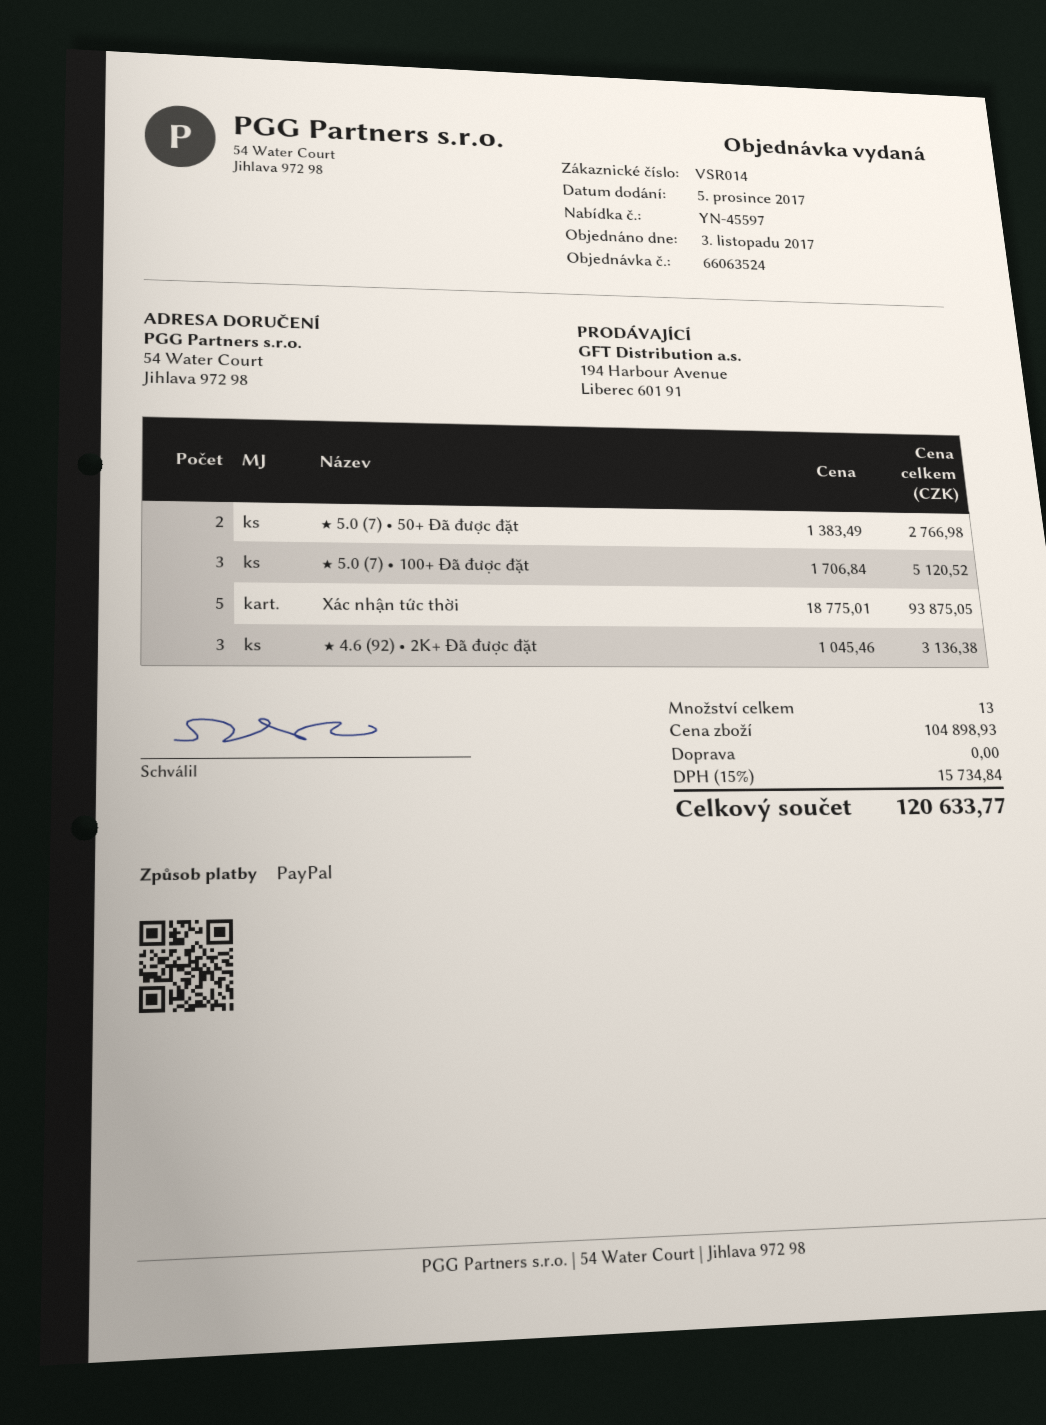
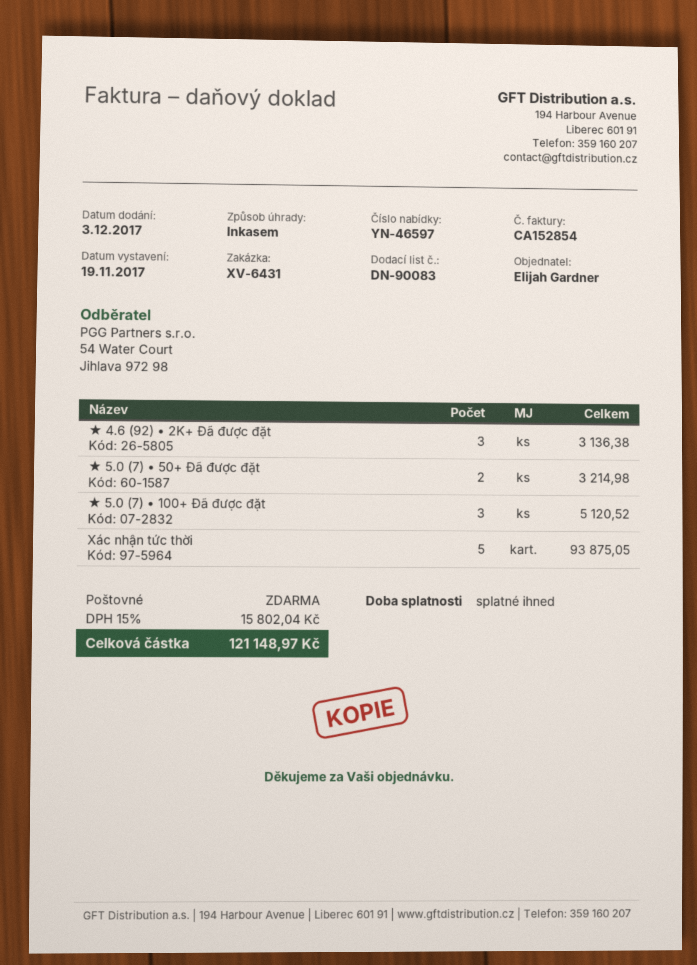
quote number: YN-45597 -> YN-46597
delivery date: 2017-12-05 -> 2017-12-03
payment method: PayPal -> direct debit
★ 5.0 (7) • 50+ Đã được đặt: 2 for 2766.98 -> 2 for 3214.98
tax: 15% = 15734.84 -> 15% = 15802.04
total: 120633.77 -> 121148.97

